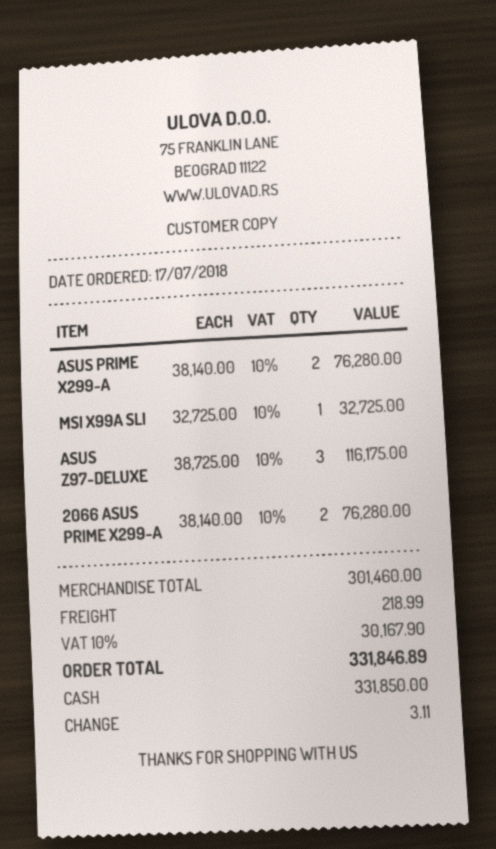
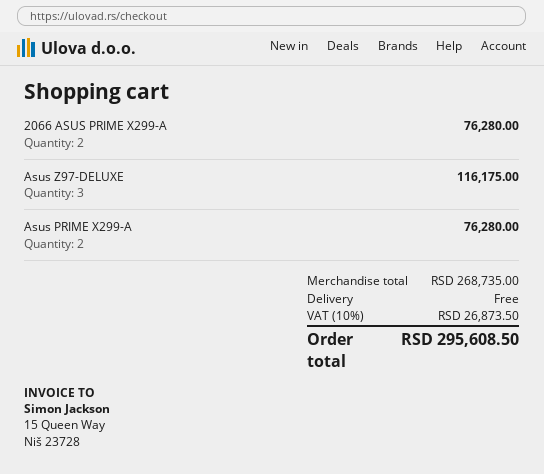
MSI X99A SLI: 1 for 32725.00 -> none
subtotal: 301460.00 -> 268735.00
shipping: 218.99 -> 0.00
tax: 10% = 30167.90 -> 10% = 26873.50
total: 331846.89 -> 295608.50

